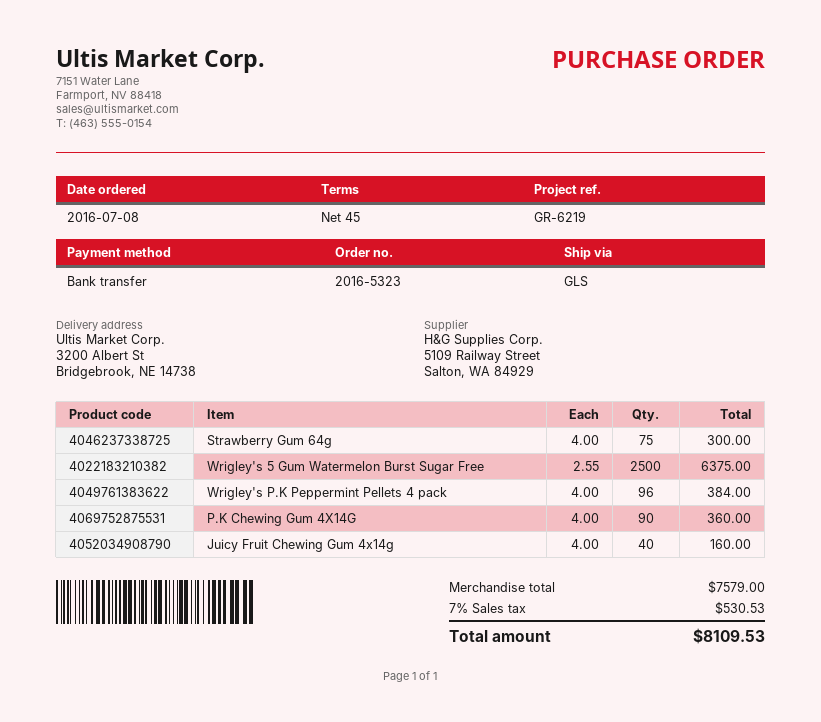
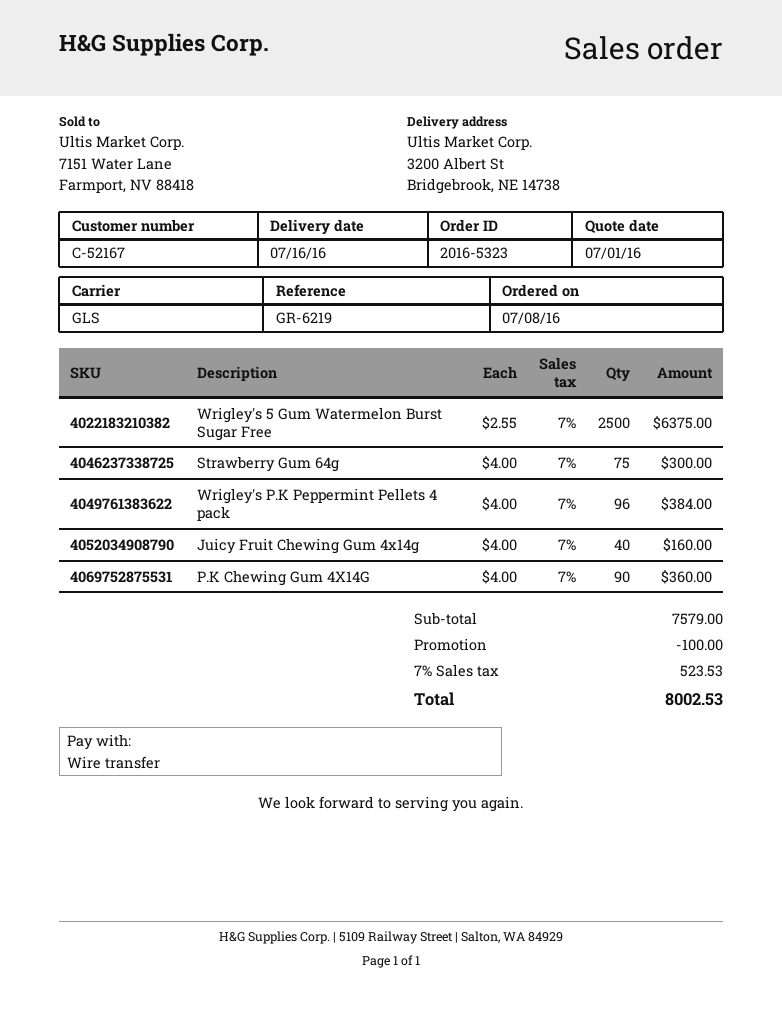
discount: none -> 100.00
tax: 7% = 530.53 -> 7% = 523.53
total: 8109.53 -> 8002.53

